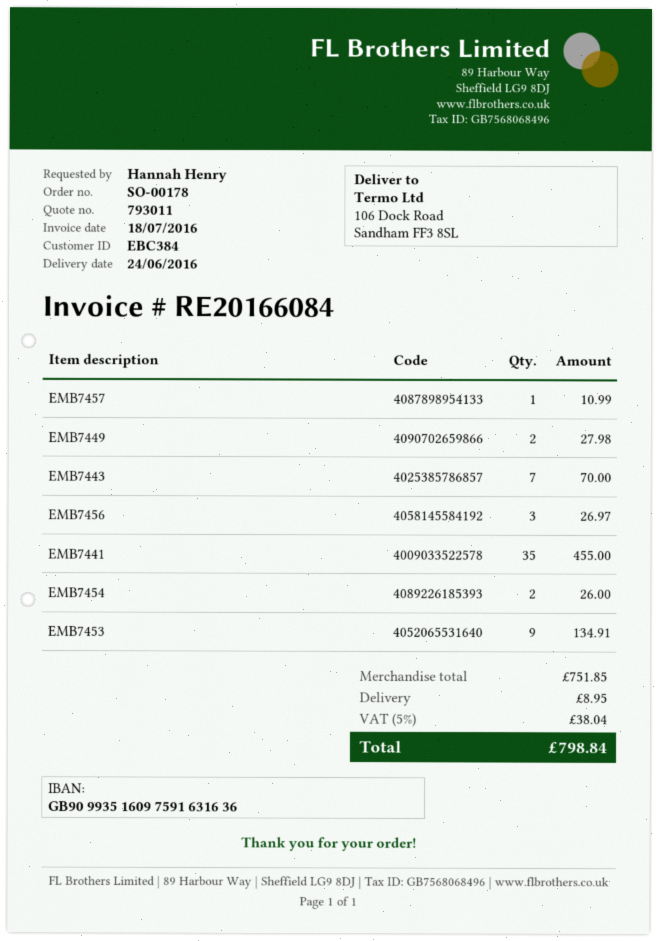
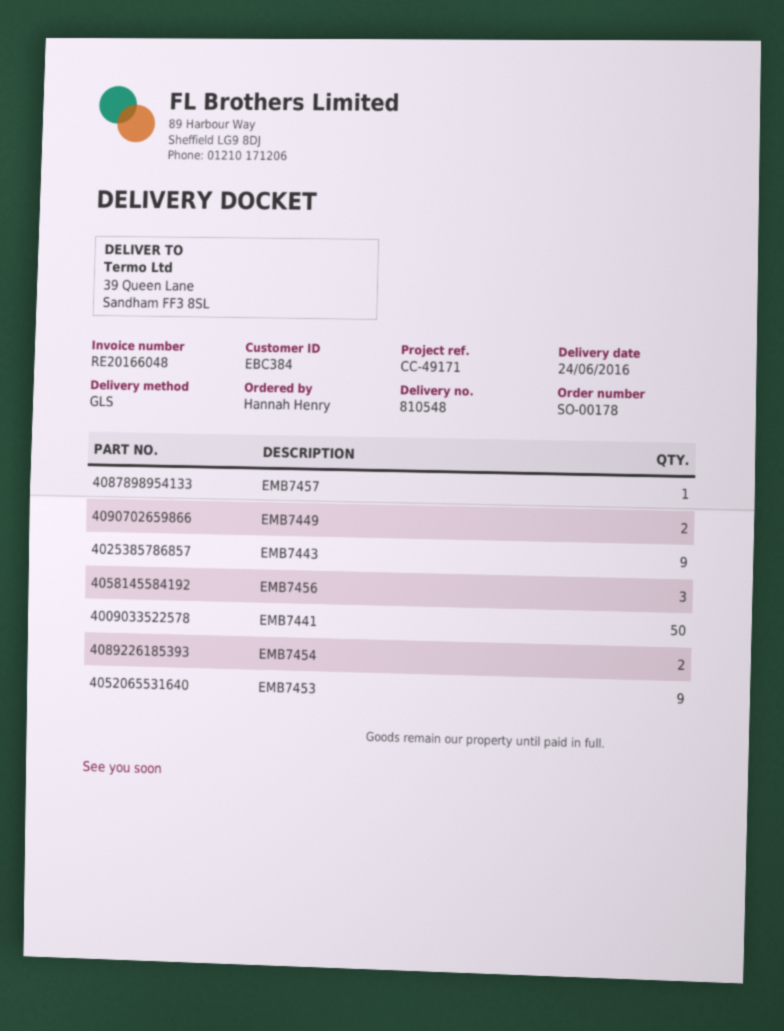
invoice number: RE20166084 -> RE20166048
ship to: 106 Dock Road, Sandham FF3 8SL -> 39 Queen Lane, Sandham FF3 8SL
EMB7443: 7 -> 9
EMB7441: 35 -> 50

